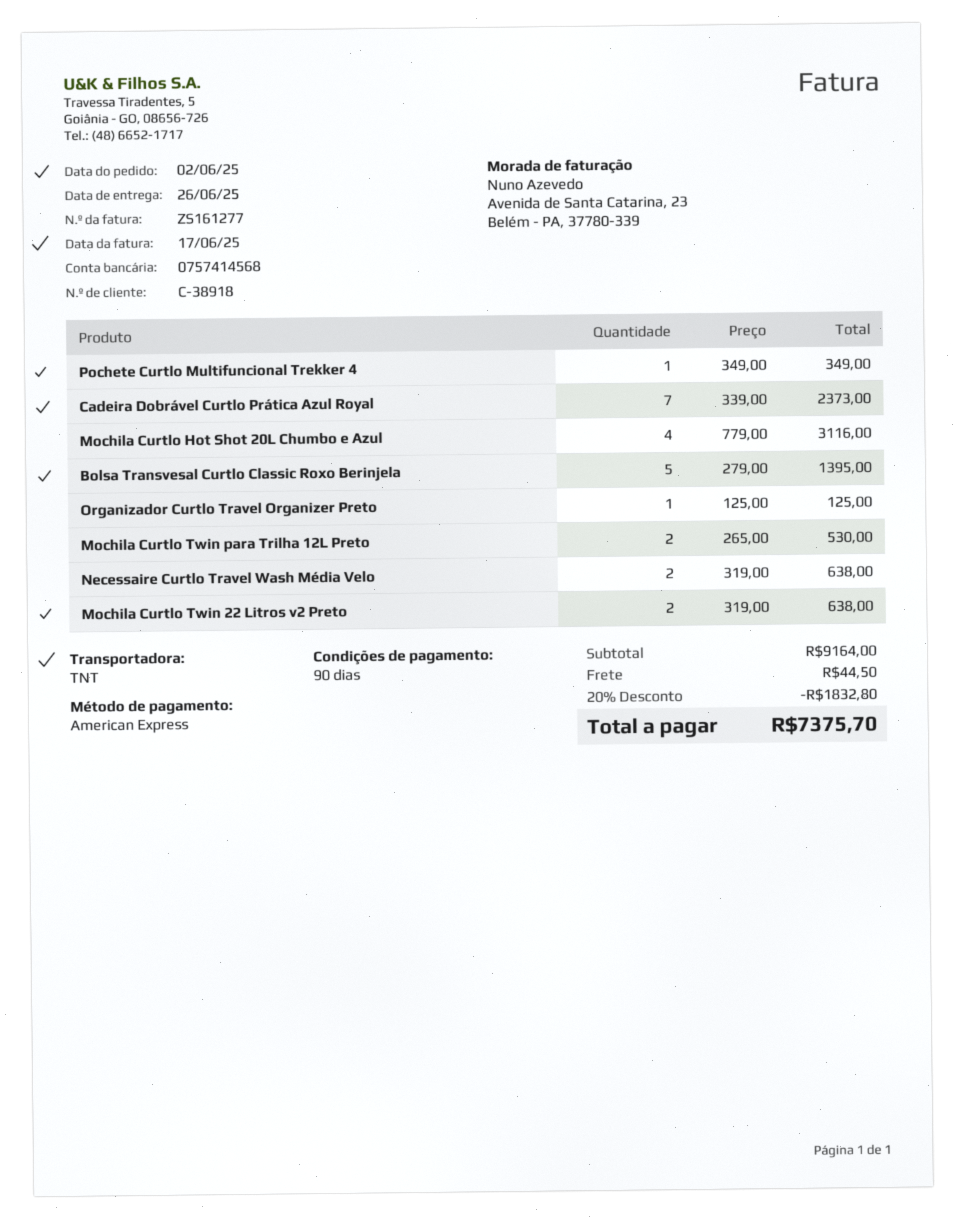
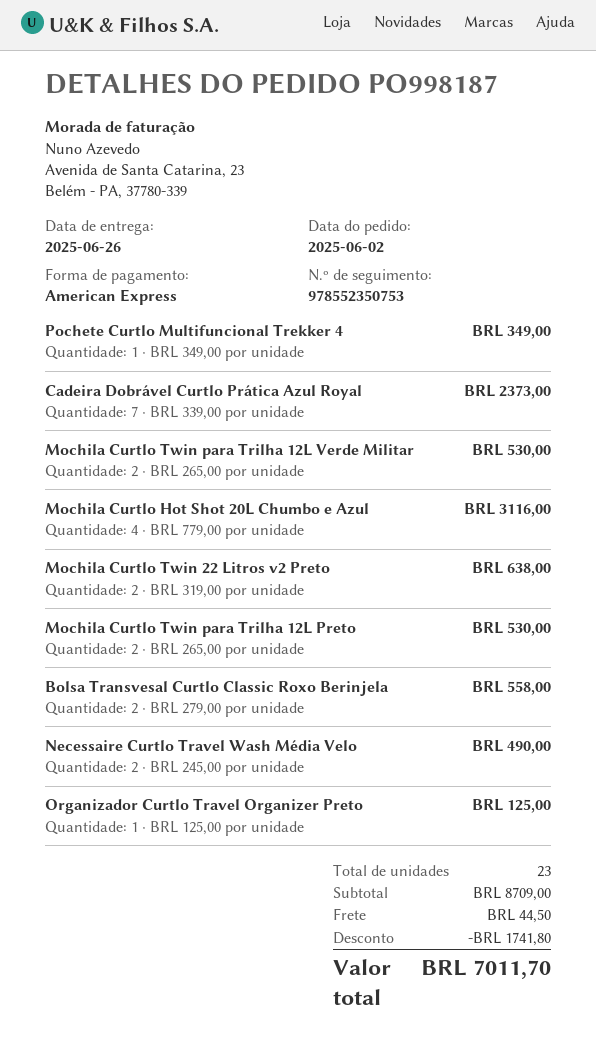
Bolsa Transvesal Curtlo Classic Roxo Berinjela: 5 x 279.00 = 1395.00 -> 2 x 279.00 = 558.00
Necessaire Curtlo Travel Wash Média Velo: 2 x 319.00 = 638.00 -> 2 x 245.00 = 490.00
Mochila Curtlo Twin para Trilha 12L Verde Militar: none -> 2 x 265.00 = 530.00
subtotal: 9164.00 -> 8709.00
discount: 1832.80 -> 1741.80
total: 7375.70 -> 7011.70

